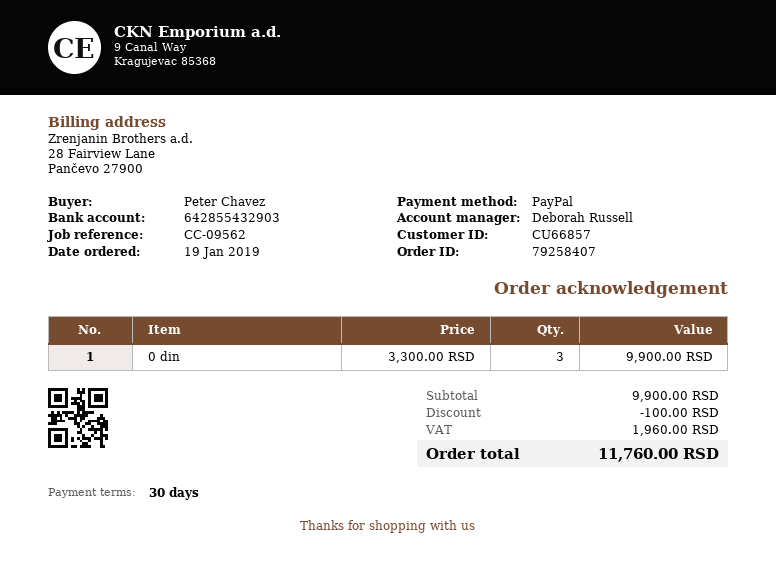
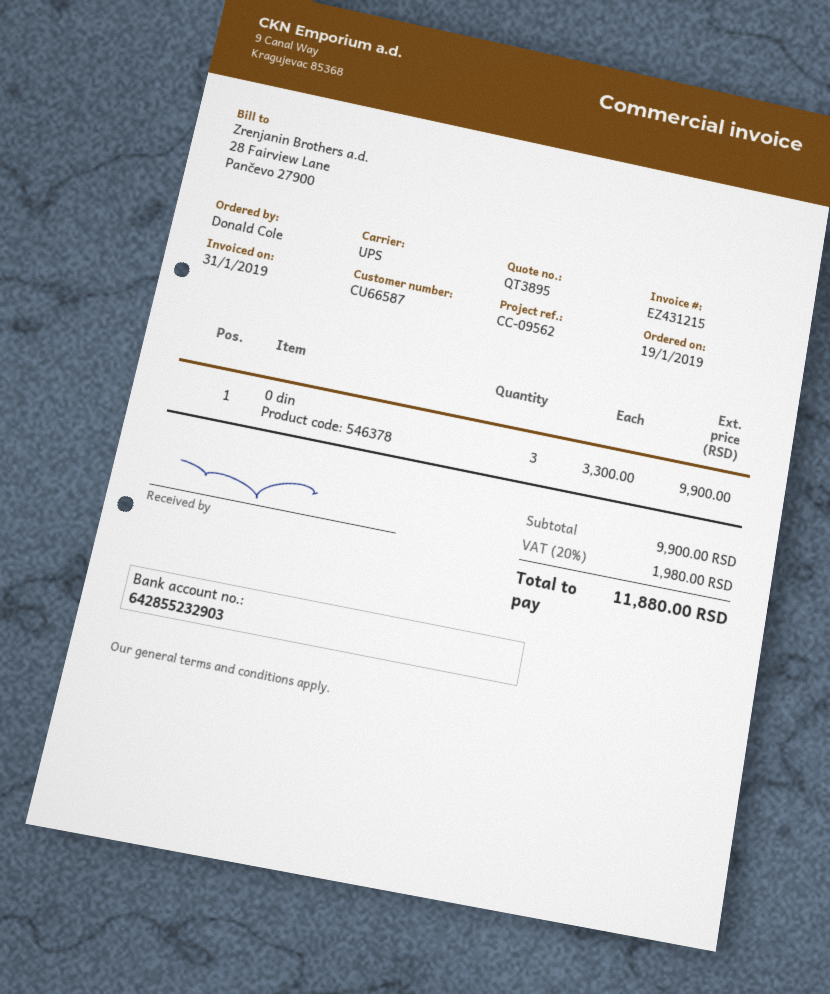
customer number: CU66857 -> CU66587
ordered by: Peter Chavez -> Donald Cole
bank account: 642855432903 -> 642855232903
discount: 100.00 -> none
tax: 1960.00 -> 1980.00
total: 11760.00 -> 11880.00

